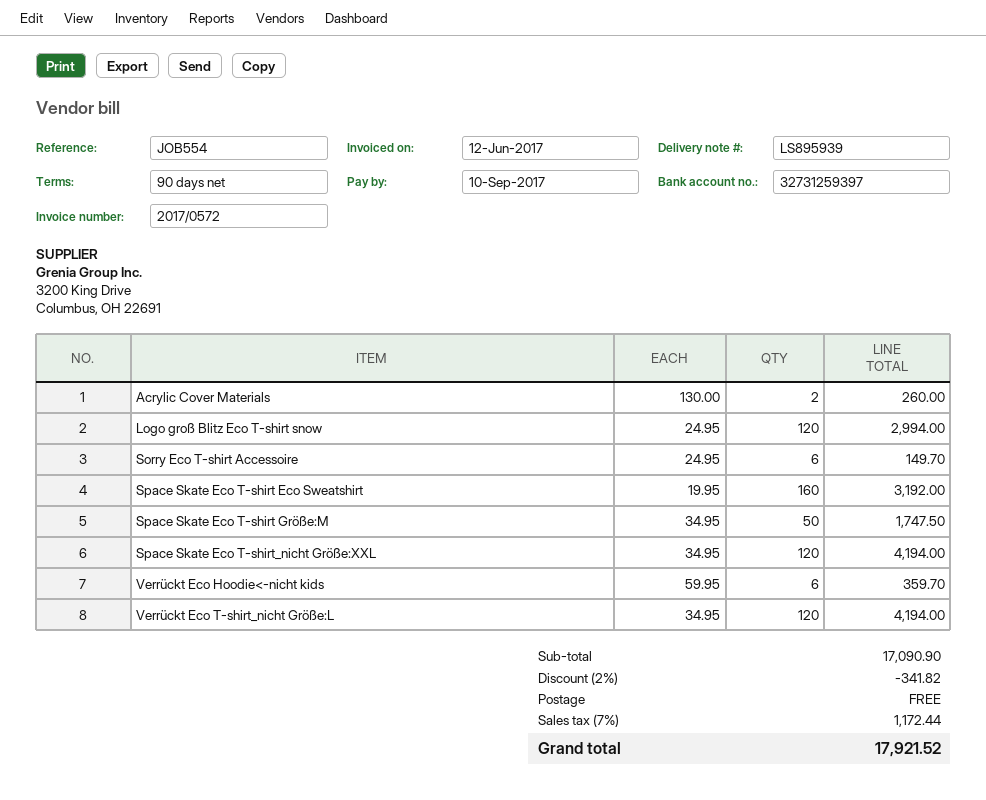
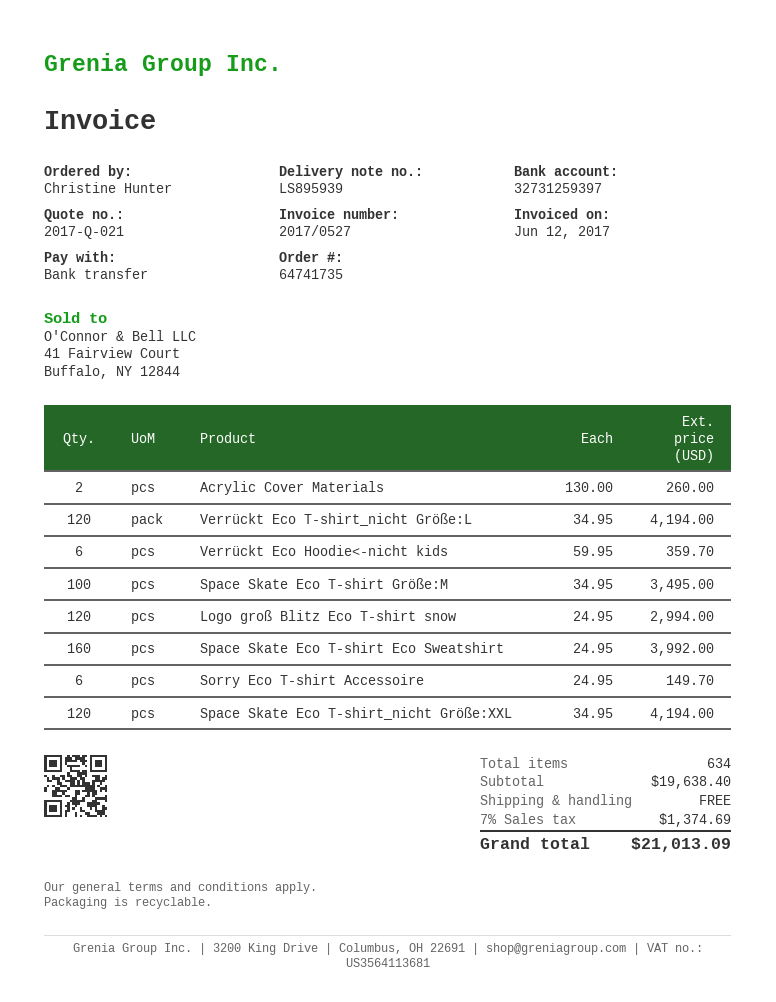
invoice number: 2017/0572 -> 2017/0527
Space Skate Eco T-shirt Eco Sweatshirt: 160 x 19.95 = 3192.00 -> 160 x 24.95 = 3992.00
Space Skate Eco T-shirt Größe:M: 50 x 34.95 = 1747.50 -> 100 x 34.95 = 3495.00
subtotal: 17090.90 -> 19638.40
discount: 2% = 341.82 -> none
tax: 7% = 1172.44 -> 7% = 1374.69
total: 17921.52 -> 21013.09

